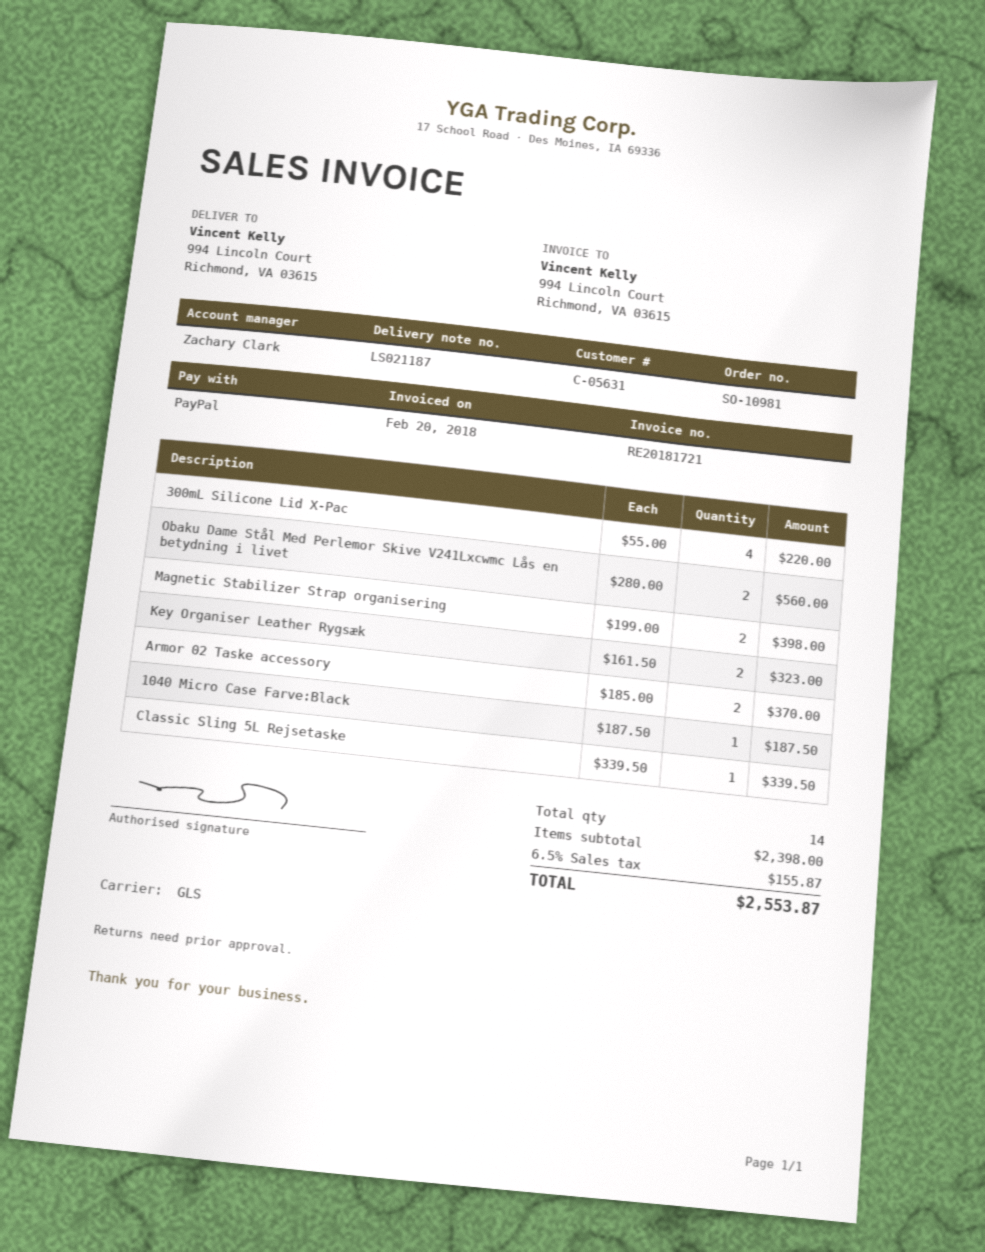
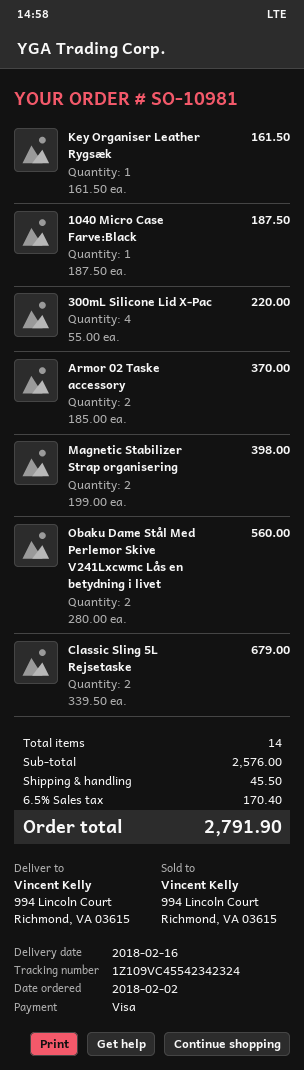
payment method: PayPal -> Visa
Key Organiser Leather Rygsæk: 2 x 161.50 = 323.00 -> 1 x 161.50 = 161.50
Classic Sling 5L Rejsetaske: 1 x 339.50 = 339.50 -> 2 x 339.50 = 679.00
subtotal: 2398.00 -> 2576.00
shipping: none -> 45.50
tax: 6.5% = 155.87 -> 6.5% = 170.40
total: 2553.87 -> 2791.90

